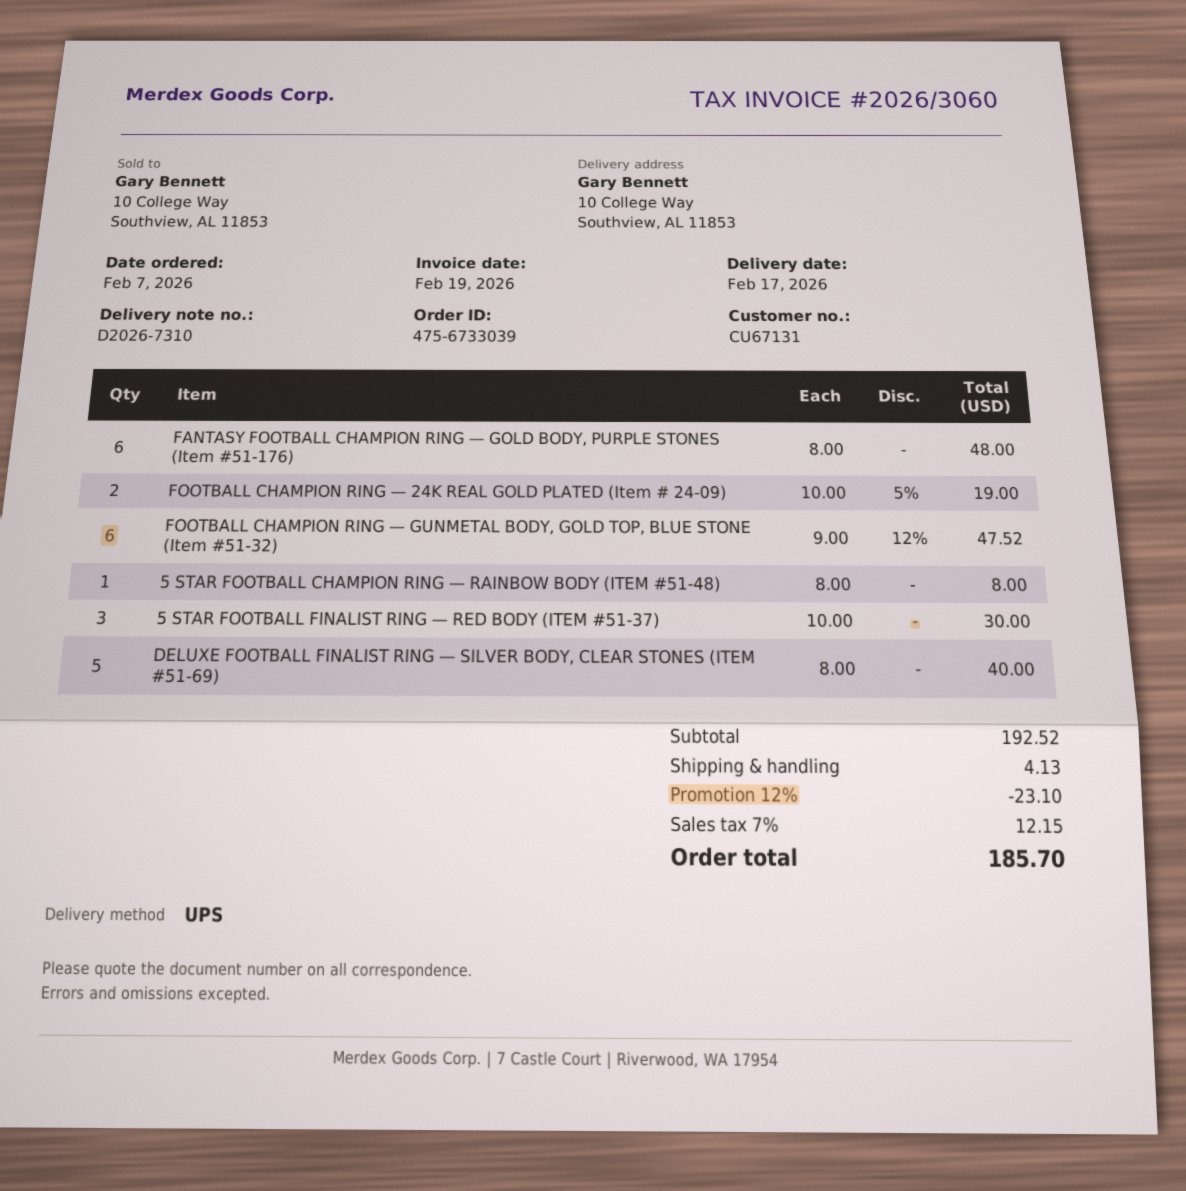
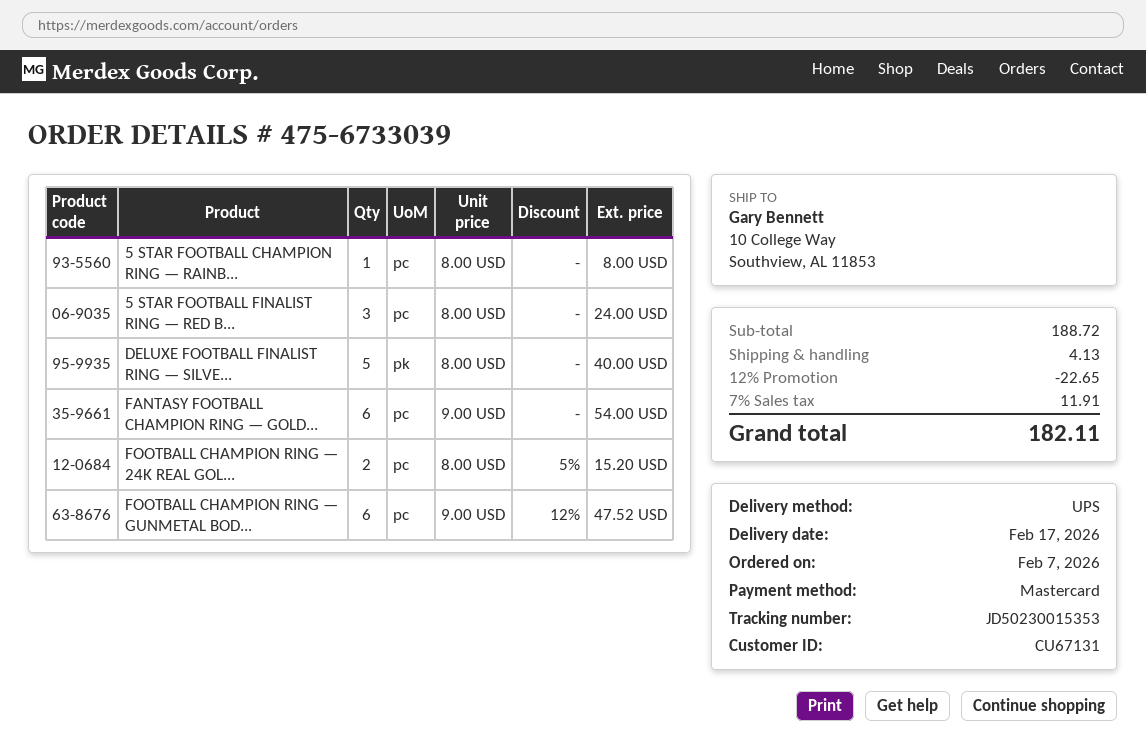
FANTASY FOOTBALL CHAMPION RING — GOLD BODY, PURPLE STONES (Item #51-176): 6 x 8.00 = 48.00 -> 6 x 9.00 = 54.00
FOOTBALL CHAMPION RING — 24K REAL GOLD PLATED (Item # 24-09): 2 x 10.00 - 5% = 19.00 -> 2 x 8.00 - 5% = 15.20
5 STAR FOOTBALL FINALIST RING — RED BODY (ITEM #51-37): 3 x 10.00 = 30.00 -> 3 x 8.00 = 24.00
subtotal: 192.52 -> 188.72
discount: 12% = 23.10 -> 12% = 22.65
tax: 7% = 12.15 -> 7% = 11.91
total: 185.70 -> 182.11

